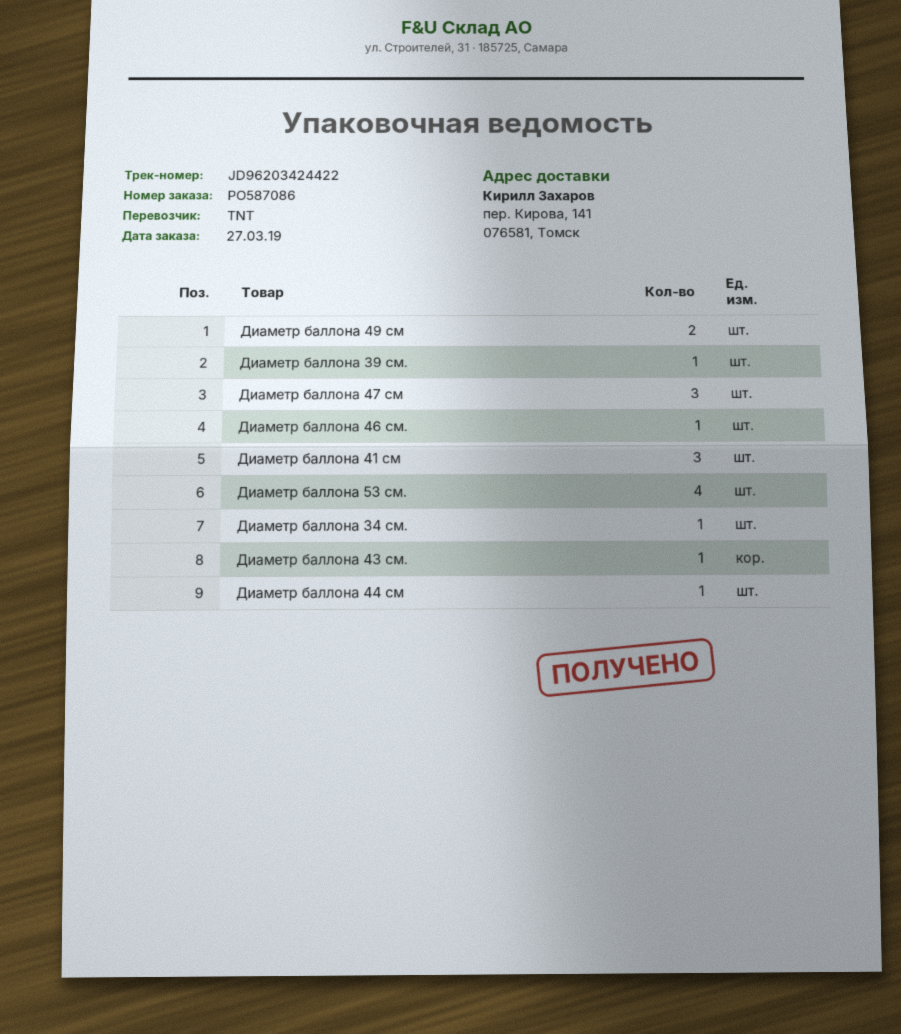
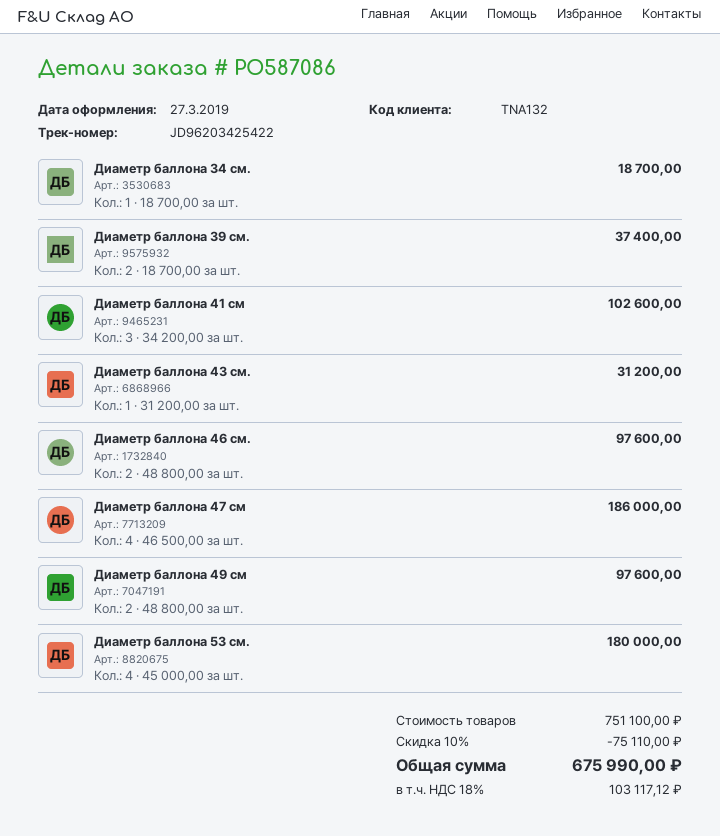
tracking number: JD96203424422 -> JD96203425422
Диаметр баллона 39 см.: 1 -> 2
Диаметр баллона 47 см: 3 -> 4
Диаметр баллона 46 см.: 1 -> 2
Диаметр баллона 44 см: 1 -> none

